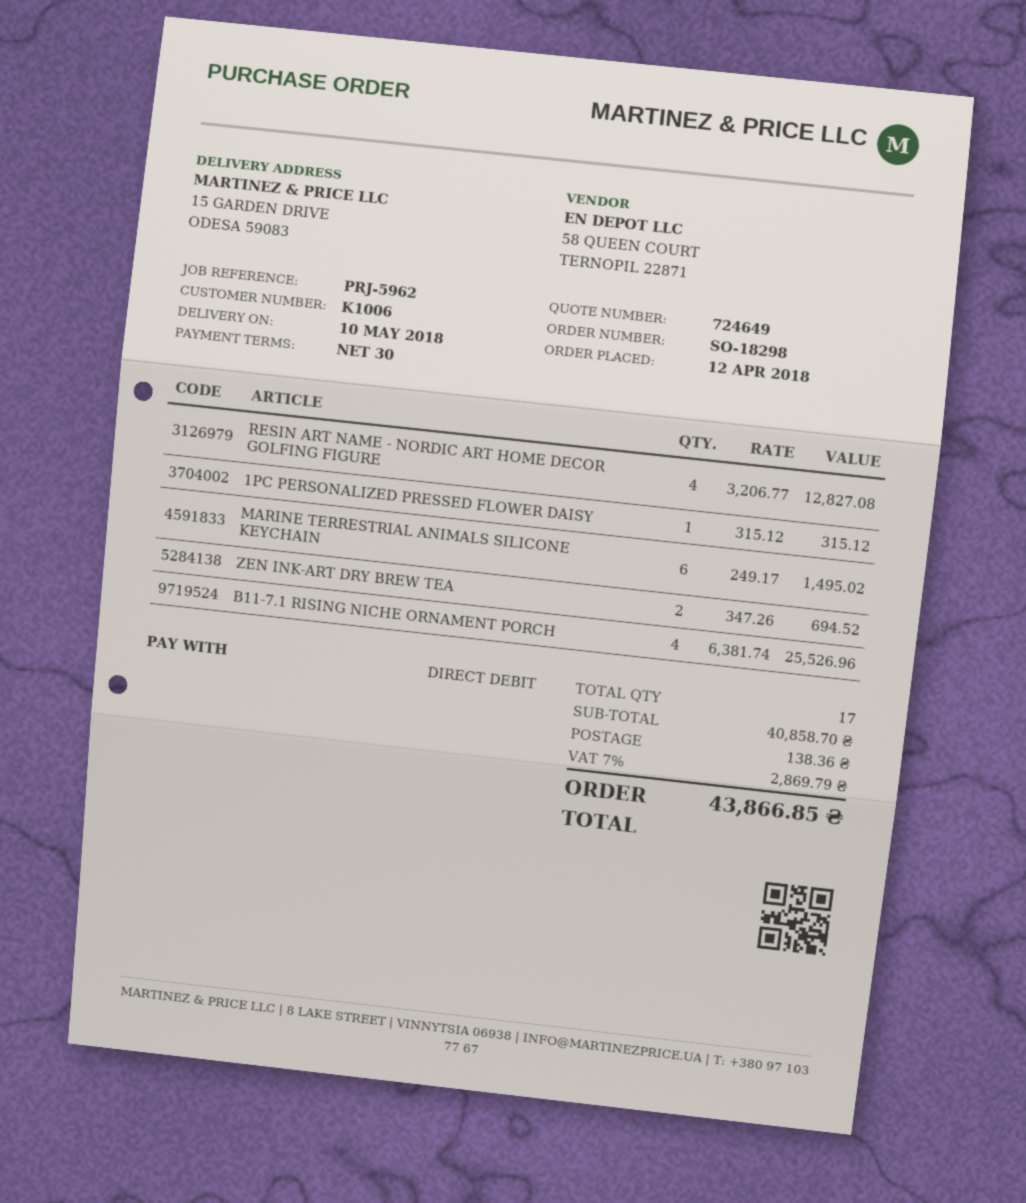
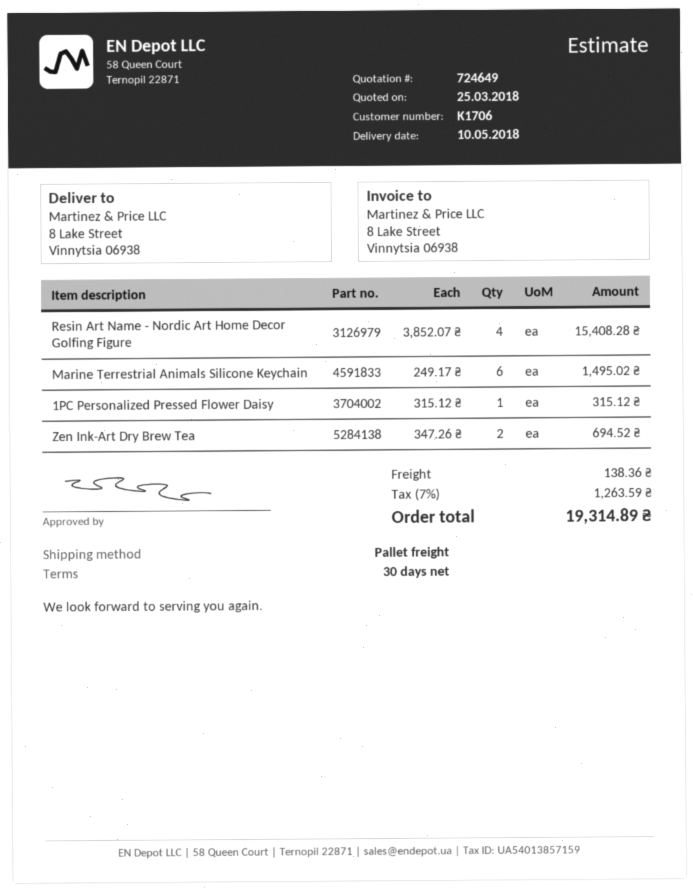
customer number: K1006 -> K1706
ship to: 15 GARDEN DRIVE, ODESA 59083 -> 8 Lake Street, Vinnytsia 06938
RESIN ART NAME - NORDIC ART HOME DECOR GOLFING FIGURE: 4 x 3206.77 = 12827.08 -> 4 x 3852.07 = 15408.28
B11-7.1 RISING NICHE ORNAMENT PORCH: 4 x 6381.74 = 25526.96 -> none
tax: 7% = 2869.79 -> 7% = 1263.59
total: 43866.85 -> 19314.89

